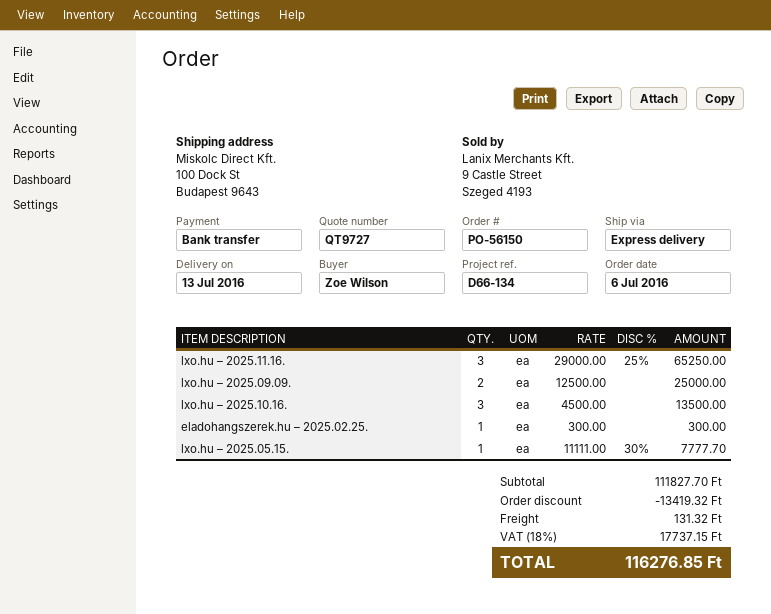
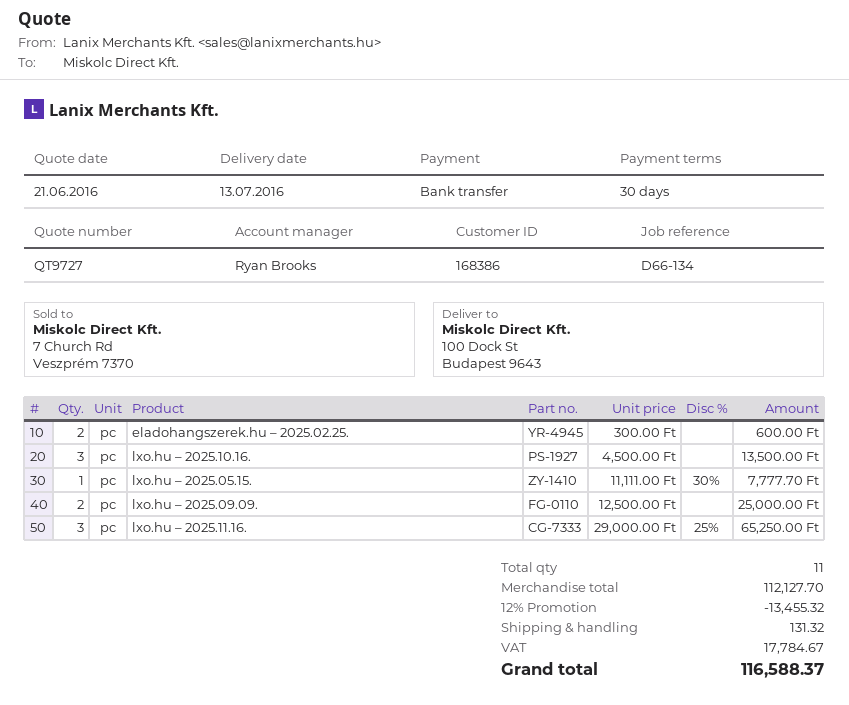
eladohangszerek.hu – 2025.02.25.: 1 x 300.00 = 300.00 -> 2 x 300.00 = 600.00
subtotal: 111827.70 -> 112127.70
discount: 13419.32 -> 13455.32
tax: 17737.15 -> 17784.67
total: 116276.85 -> 116588.37

